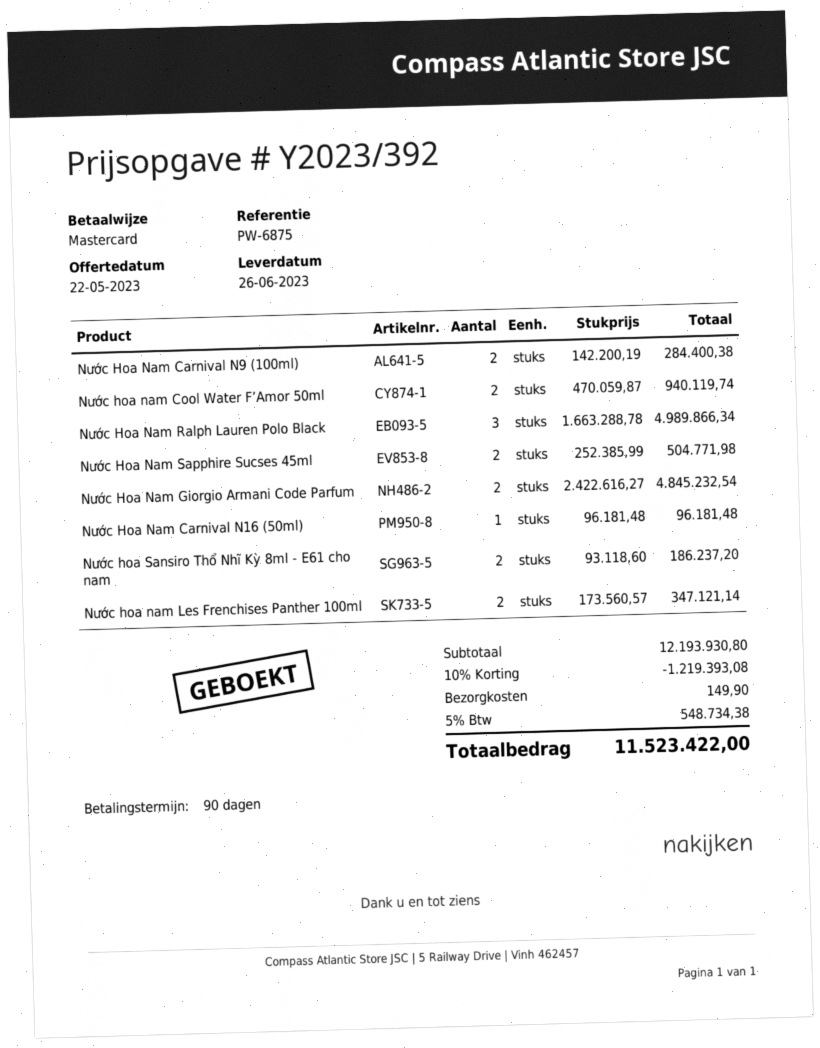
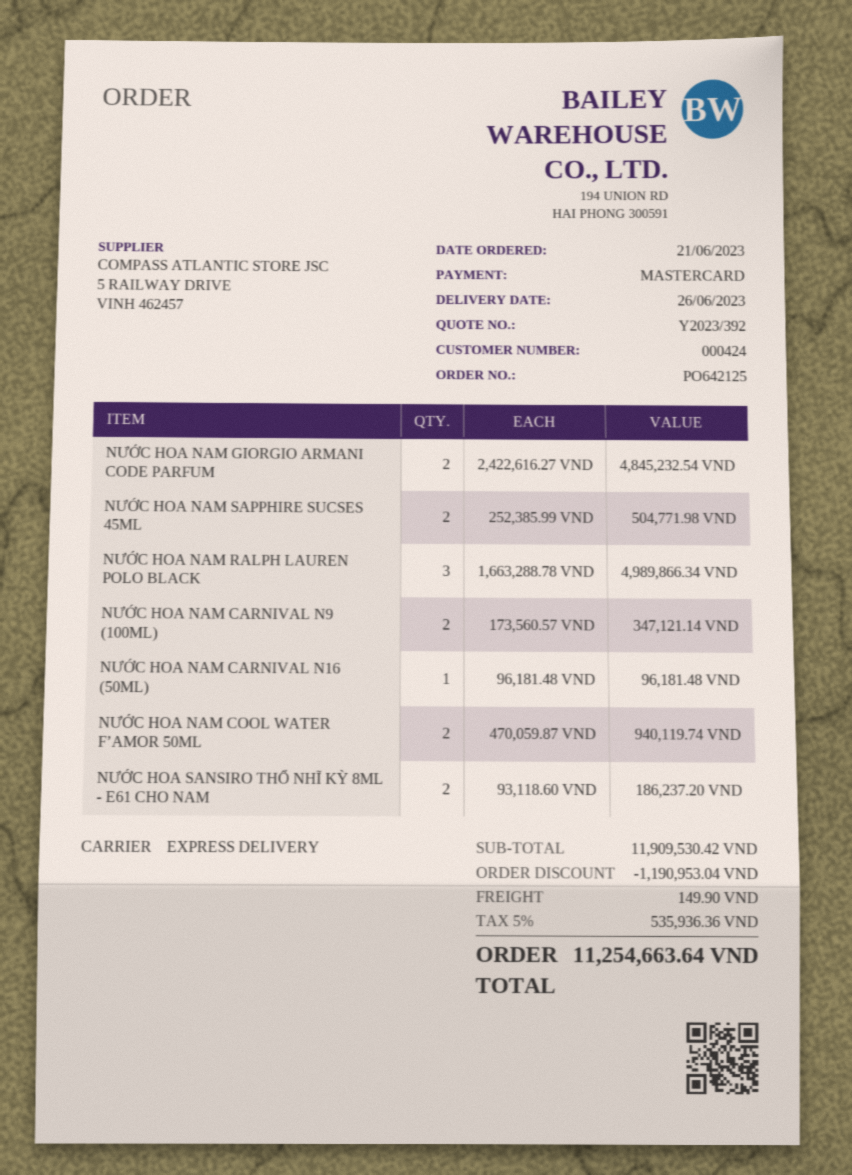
Nước Hoa Nam Carnival N9 (100ml): 2 x 142200.19 = 284400.38 -> 2 x 173560.57 = 347121.14
Nước hoa nam Les Frenchises Panther 100ml: 2 x 173560.57 = 347121.14 -> none
subtotal: 12193930.80 -> 11909530.42
discount: 1219393.08 -> 1190953.04
tax: 5% = 548734.38 -> 5% = 535936.36
total: 11523422.00 -> 11254663.64

